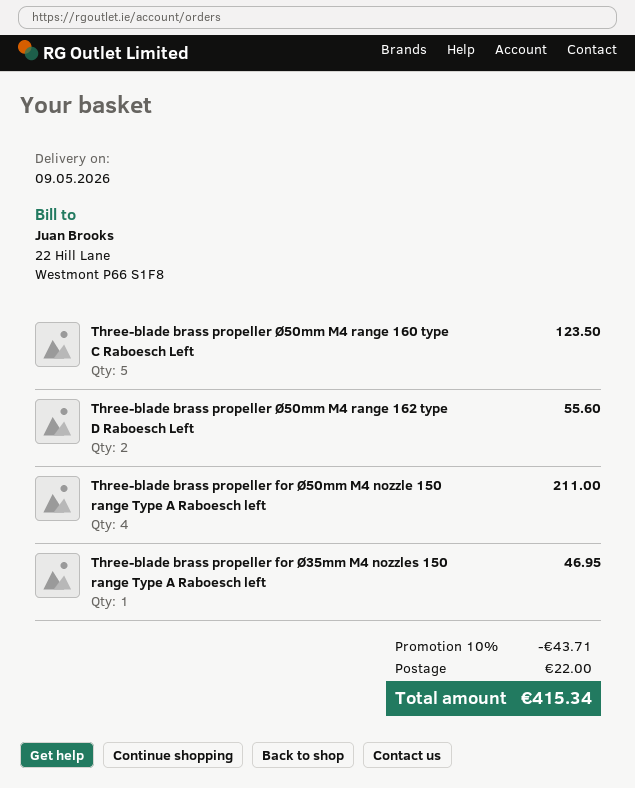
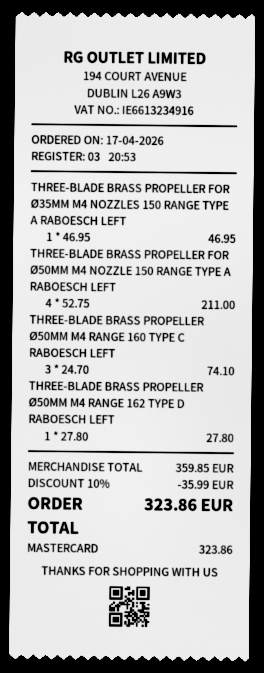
Three-blade brass propeller Ø50mm M4 range 160 type C Raboesch Left: 5 for 123.50 -> 3 for 74.10
Three-blade brass propeller Ø50mm M4 range 162 type D Raboesch Left: 2 for 55.60 -> 1 for 27.80
discount: 10% = 43.71 -> 10% = 35.99
shipping: 22.00 -> none
total: 415.34 -> 323.86

